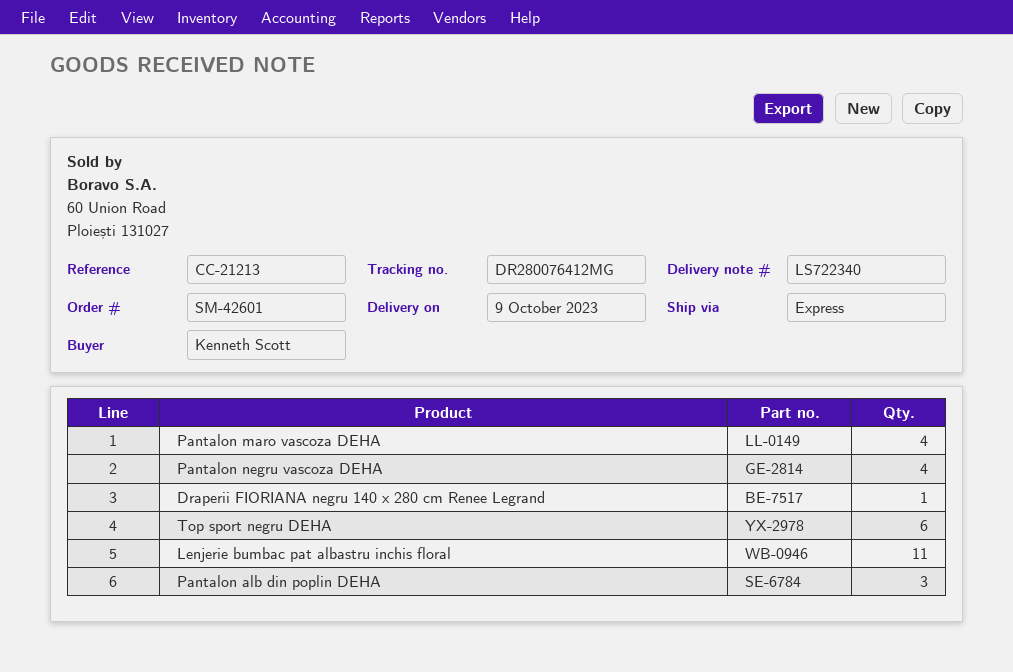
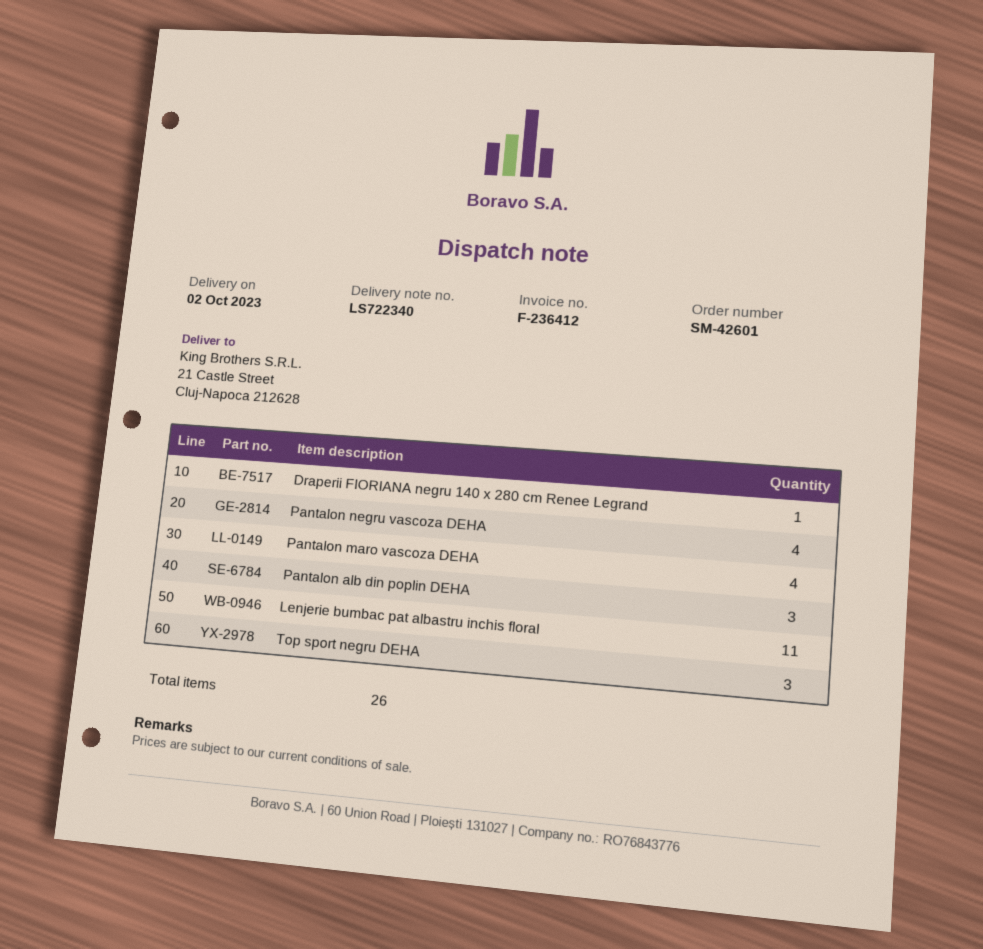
delivery date: 2023-10-09 -> 2023-10-02
Top sport negru DEHA: 6 -> 3

